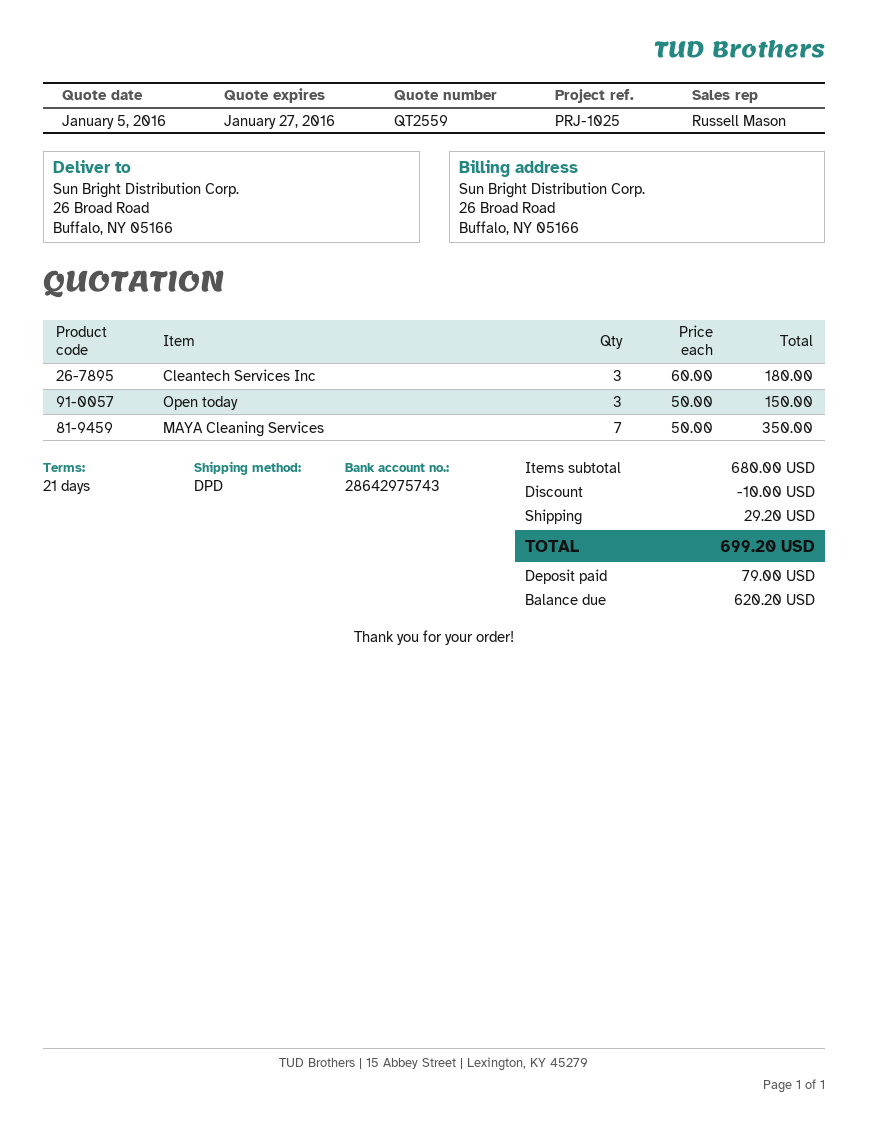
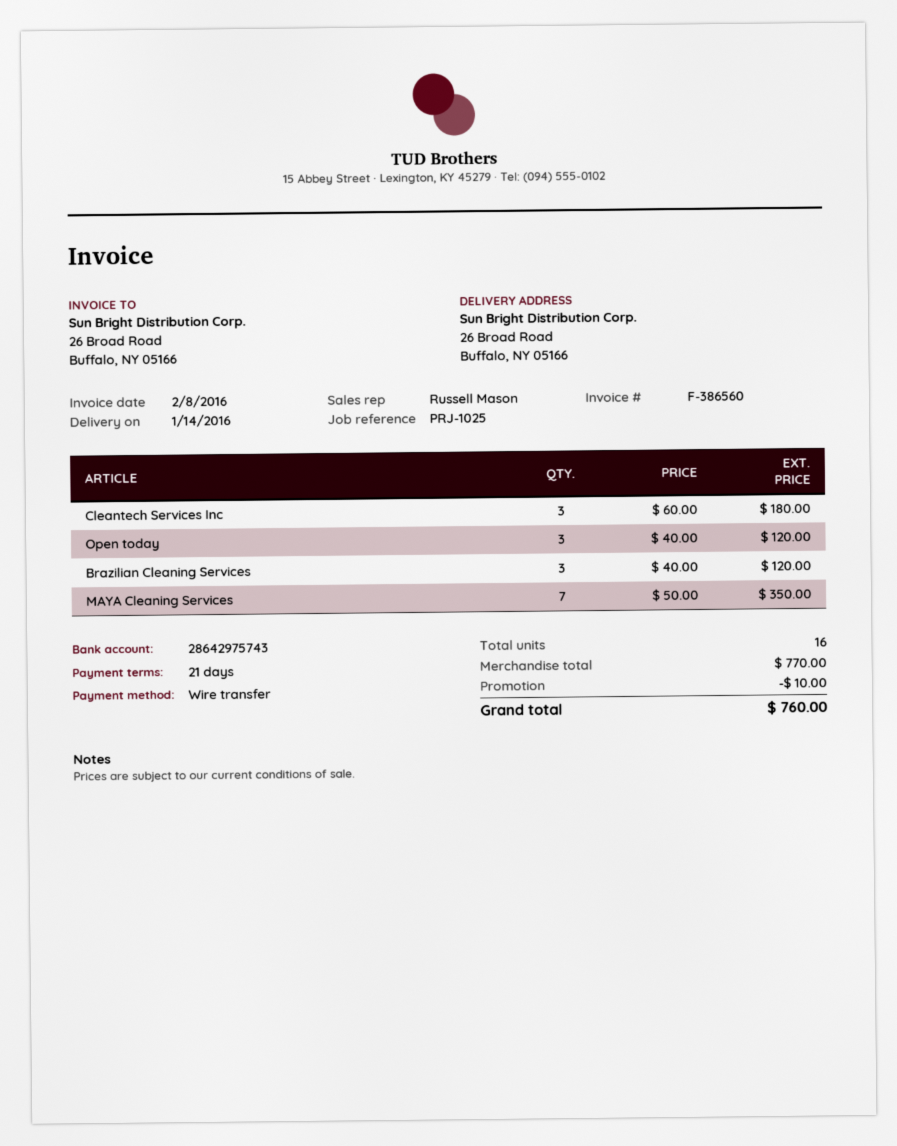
Open today: 3 x 50.00 = 150.00 -> 3 x 40.00 = 120.00
Brazilian Cleaning Services: none -> 3 x 40.00 = 120.00
subtotal: 680.00 -> 770.00
shipping: 29.20 -> none
total: 699.20 -> 760.00

